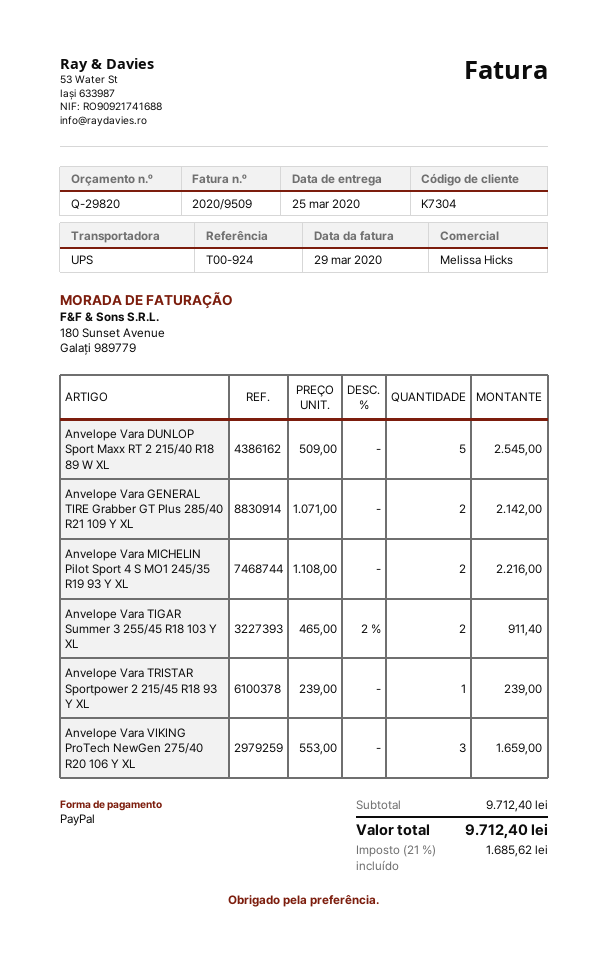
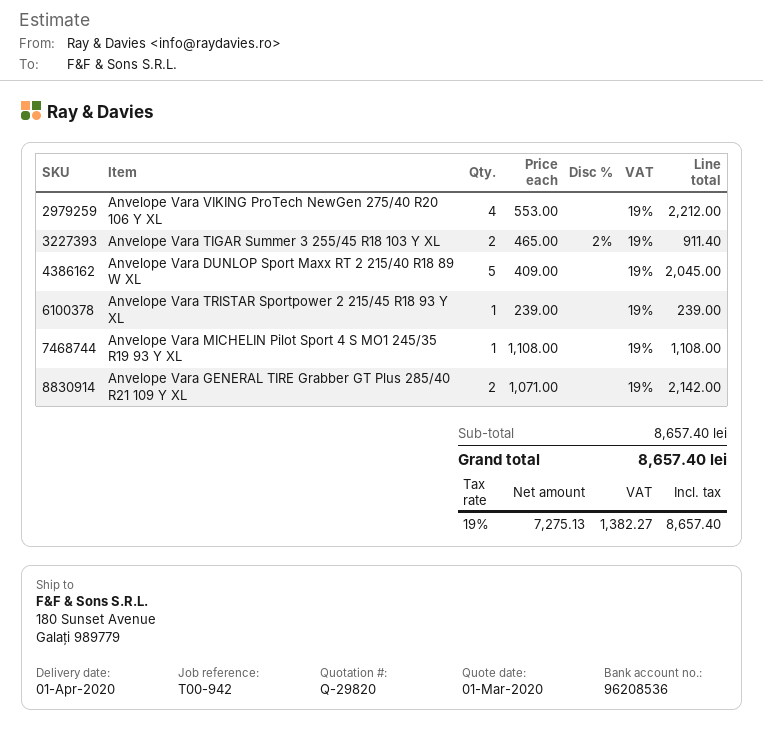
delivery date: 2020-03-25 -> 2020-04-01
reference: T00-924 -> T00-942
Anvelope Vara DUNLOP Sport Maxx RT 2 215/40 R18 89 W XL: 5 x 509.00 = 2545.00 -> 5 x 409.00 = 2045.00
Anvelope Vara MICHELIN Pilot Sport 4 S MO1 245/35 R19 93 Y XL: 2 x 1108.00 = 2216.00 -> 1 x 1108.00 = 1108.00
Anvelope Vara VIKING ProTech NewGen 275/40 R20 106 Y XL: 3 x 553.00 = 1659.00 -> 4 x 553.00 = 2212.00
subtotal: 9712.40 -> 8657.40
tax: 21% = 1685.62 -> 19% = 1382.27
total: 9712.40 -> 8657.40

